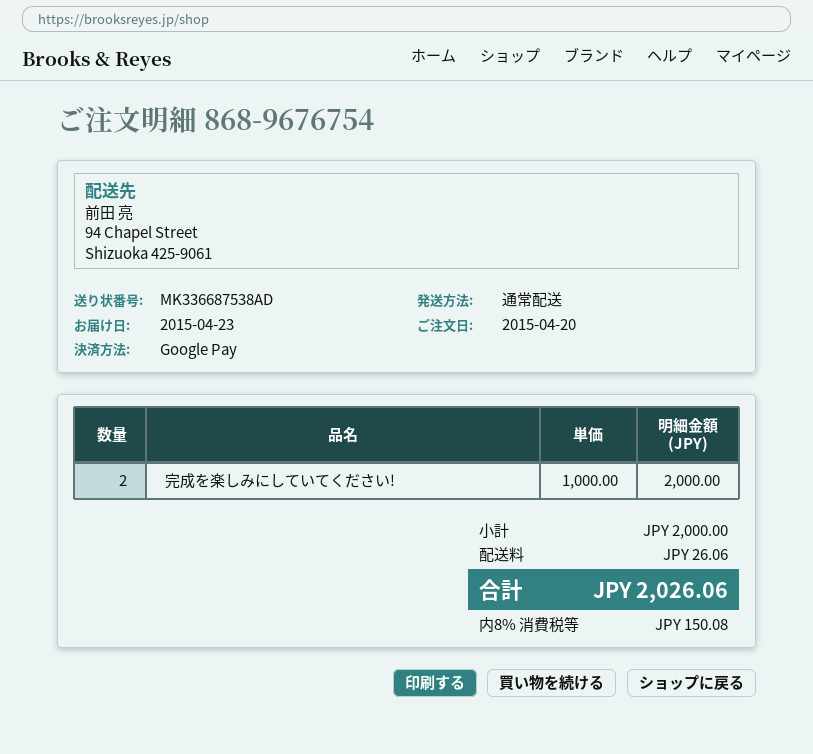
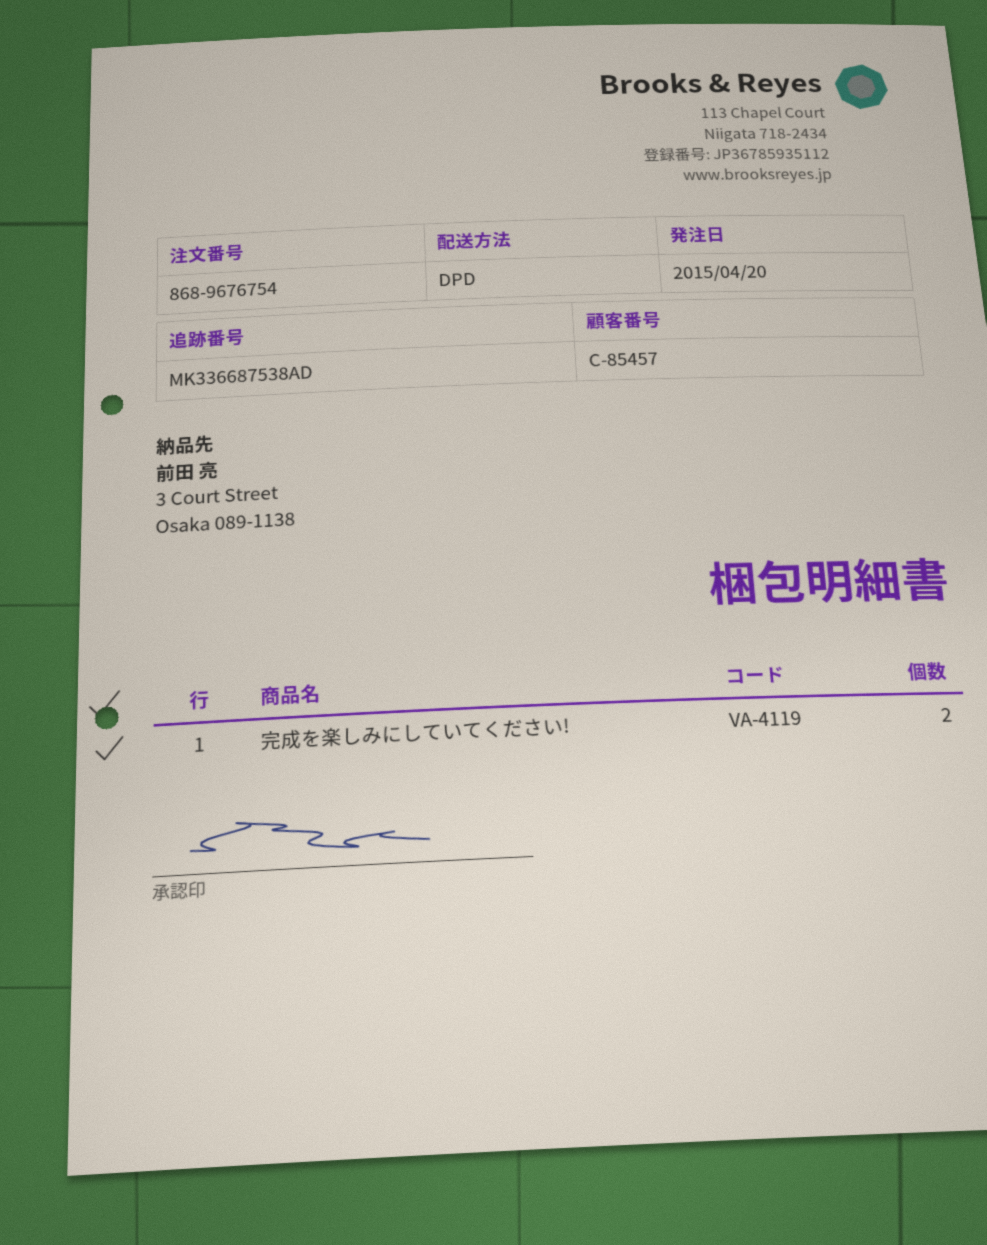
shipping method: standard -> DPD
ship to: 94 Chapel Street, Shizuoka 425-9061 -> 3 Court Street, Osaka 089-1138

